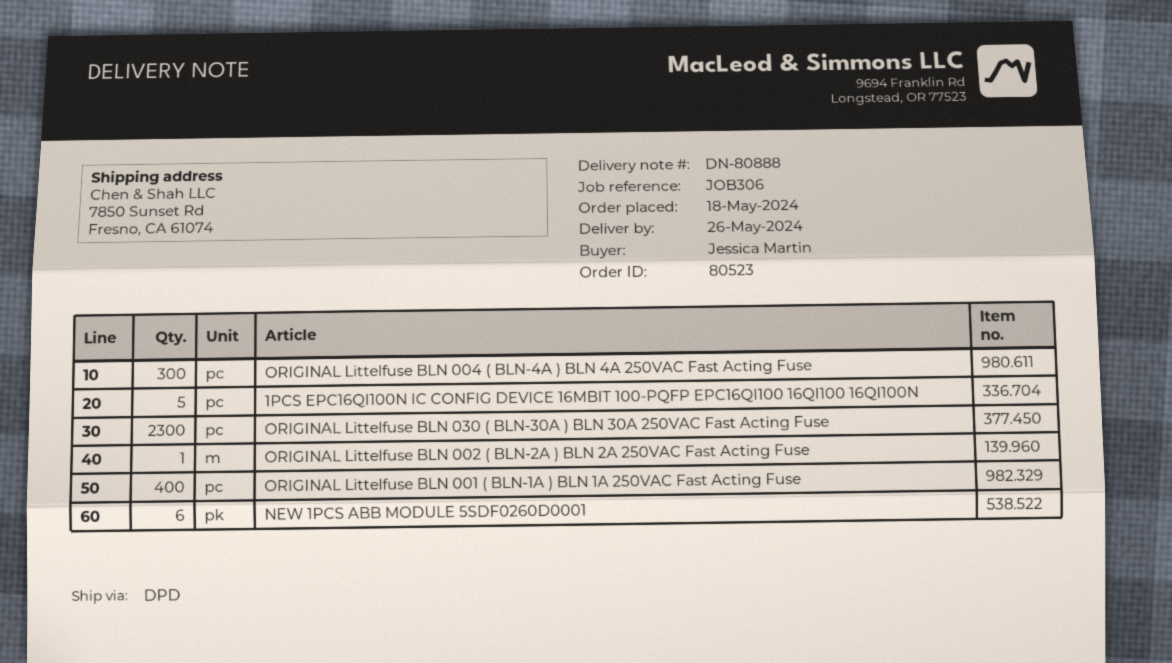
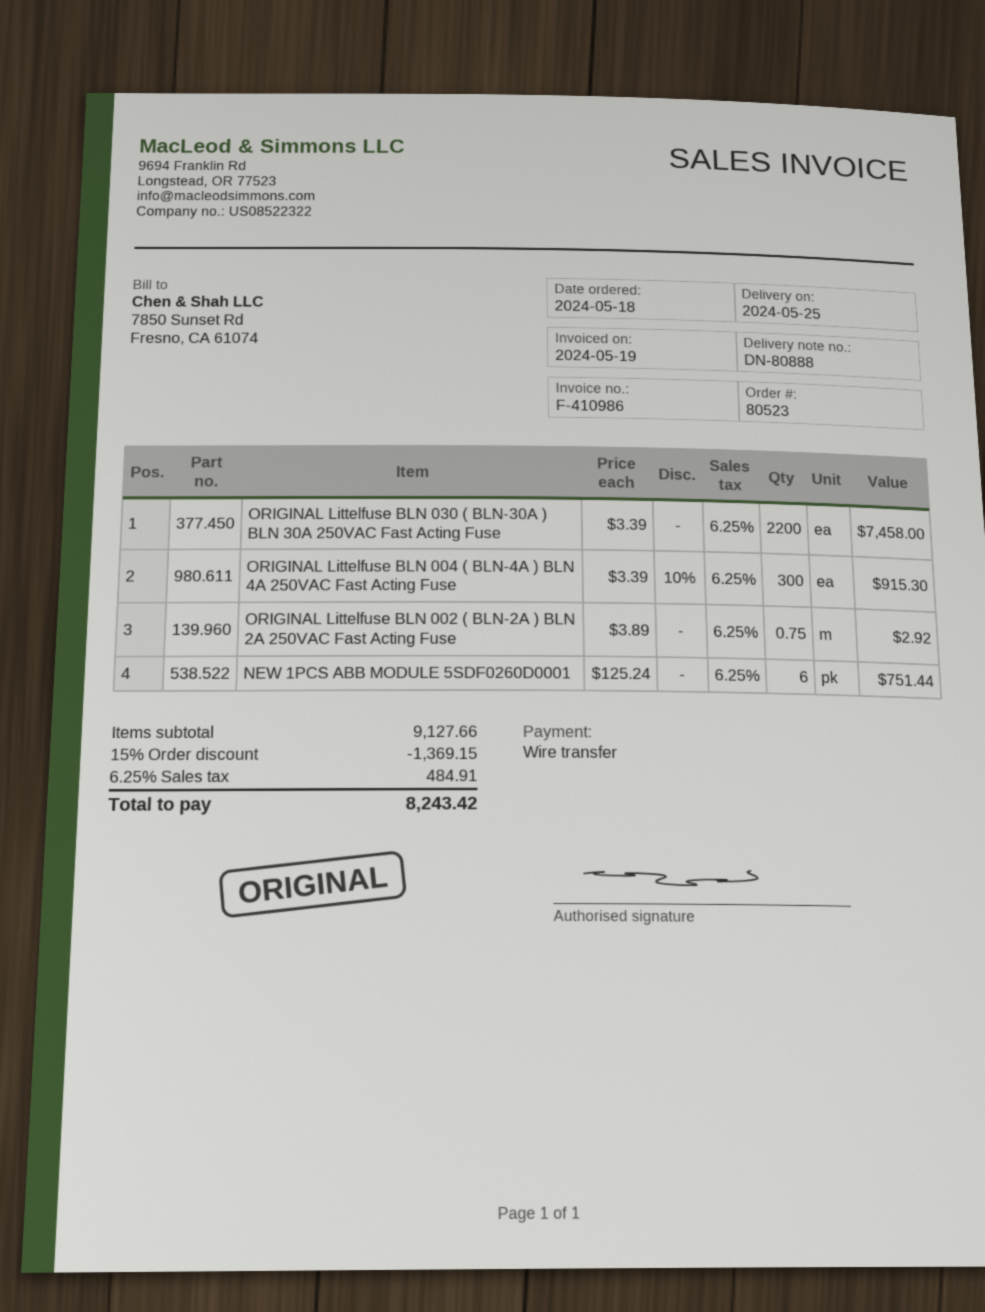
delivery date: 2024-05-26 -> 2024-05-25
1PCS EPC16QI100N IC CONFIG DEVICE 16MBIT 100-PQFP EPC16QI100 16QI100 16QI100N: 5 -> none
ORIGINAL Littelfuse BLN 030 ( BLN-30A ) BLN 30A 250VAC Fast Acting Fuse: 2300 -> 2200
ORIGINAL Littelfuse BLN 002 ( BLN-2A ) BLN 2A 250VAC Fast Acting Fuse: 1 -> 0.75
ORIGINAL Littelfuse BLN 001 ( BLN-1A ) BLN 1A 250VAC Fast Acting Fuse: 400 -> none

